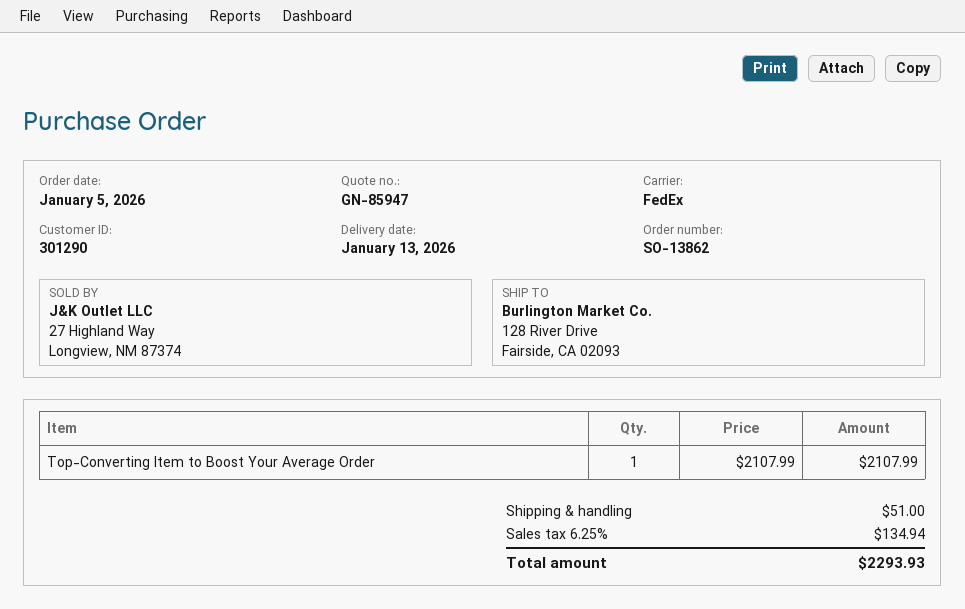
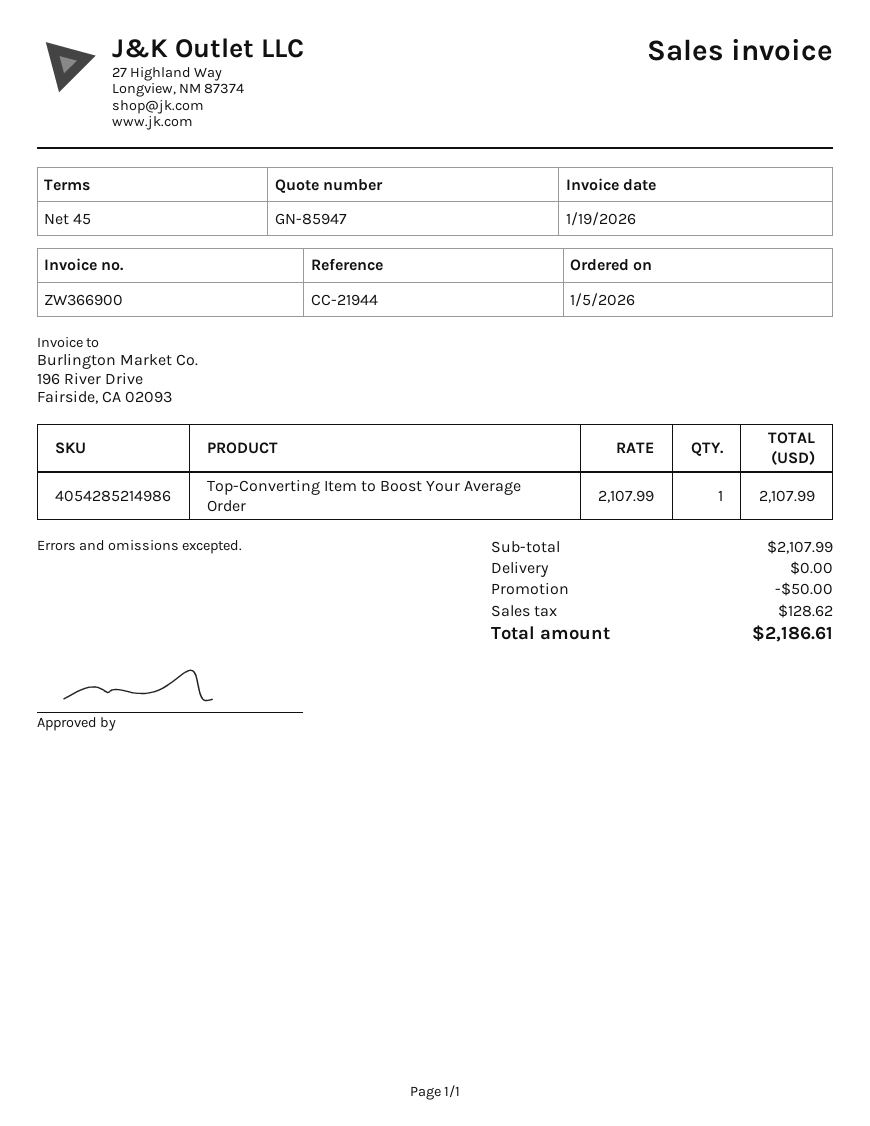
discount: none -> 50.00
shipping: 51.00 -> 0.00
tax: 134.94 -> 128.62
total: 2293.93 -> 2186.61

